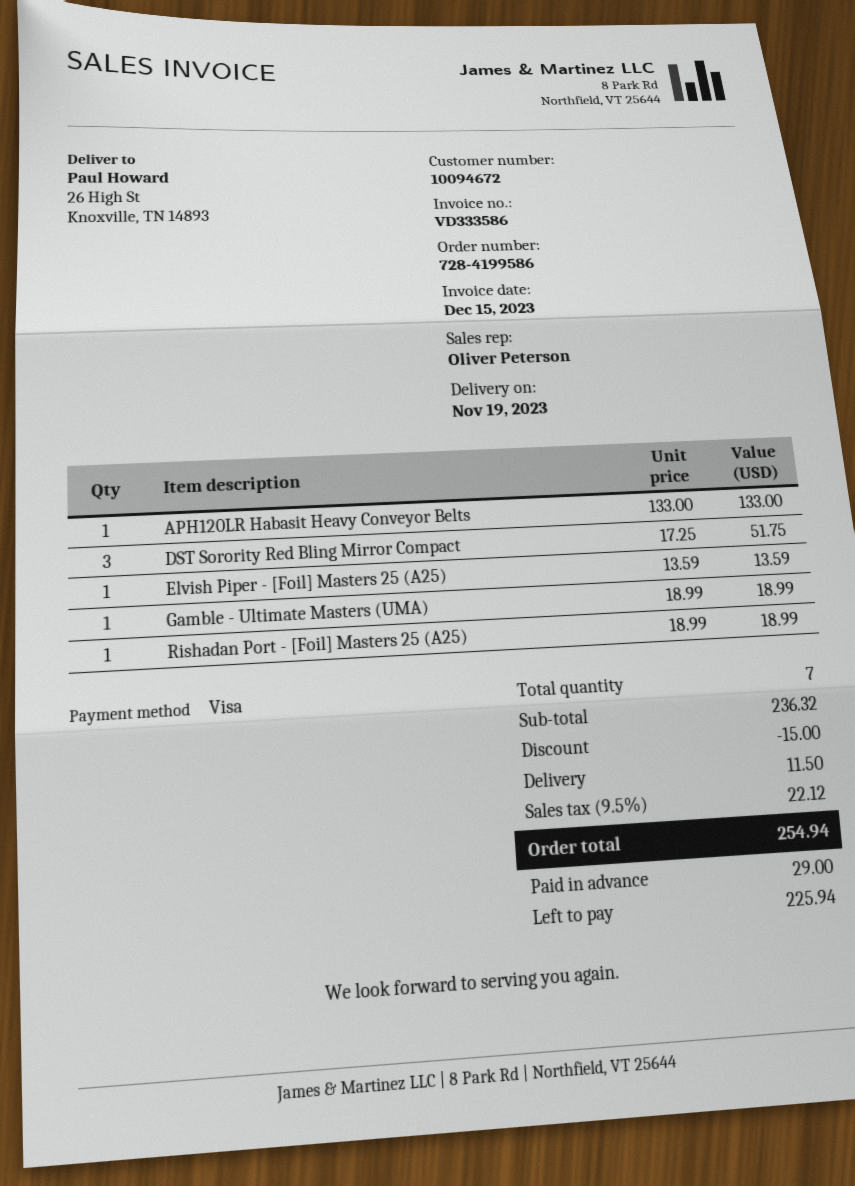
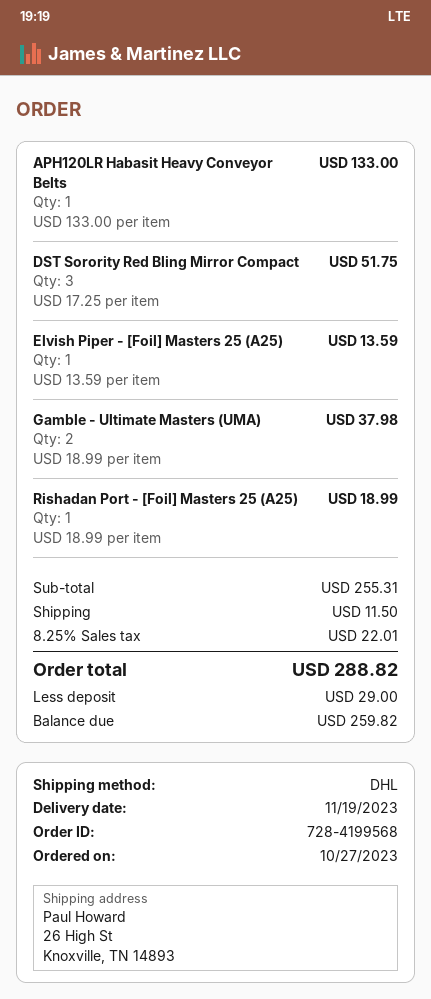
order number: 728-4199586 -> 728-4199568
Gamble - Ultimate Masters (UMA): 1 x 18.99 = 18.99 -> 2 x 18.99 = 37.98
subtotal: 236.32 -> 255.31
discount: 15.00 -> none
tax: 9.5% = 22.12 -> 8.25% = 22.01
total: 254.94 -> 288.82
balance: 225.94 -> 259.82

